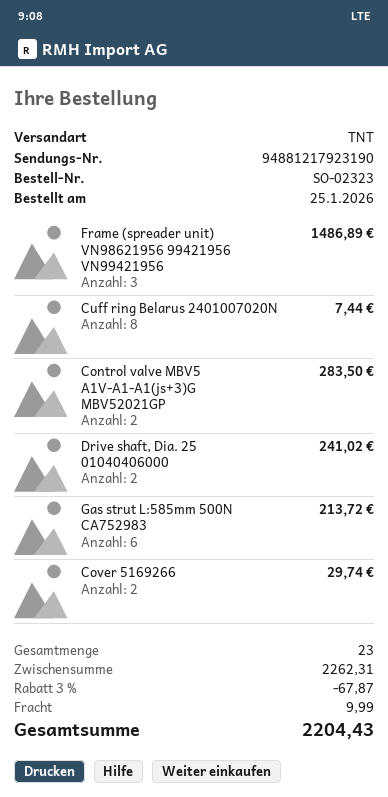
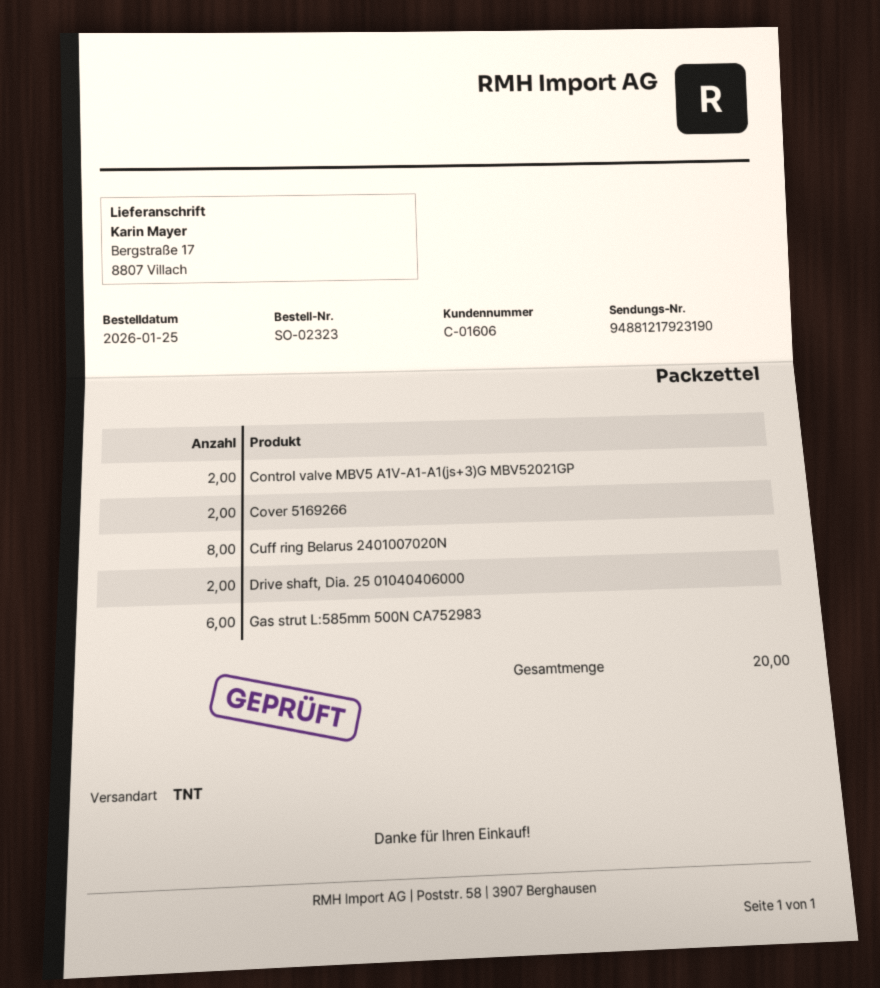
Frame (spreader unit) VN98621956 99421956 VN99421956: 3 -> none
total quantity: 23 -> 20

